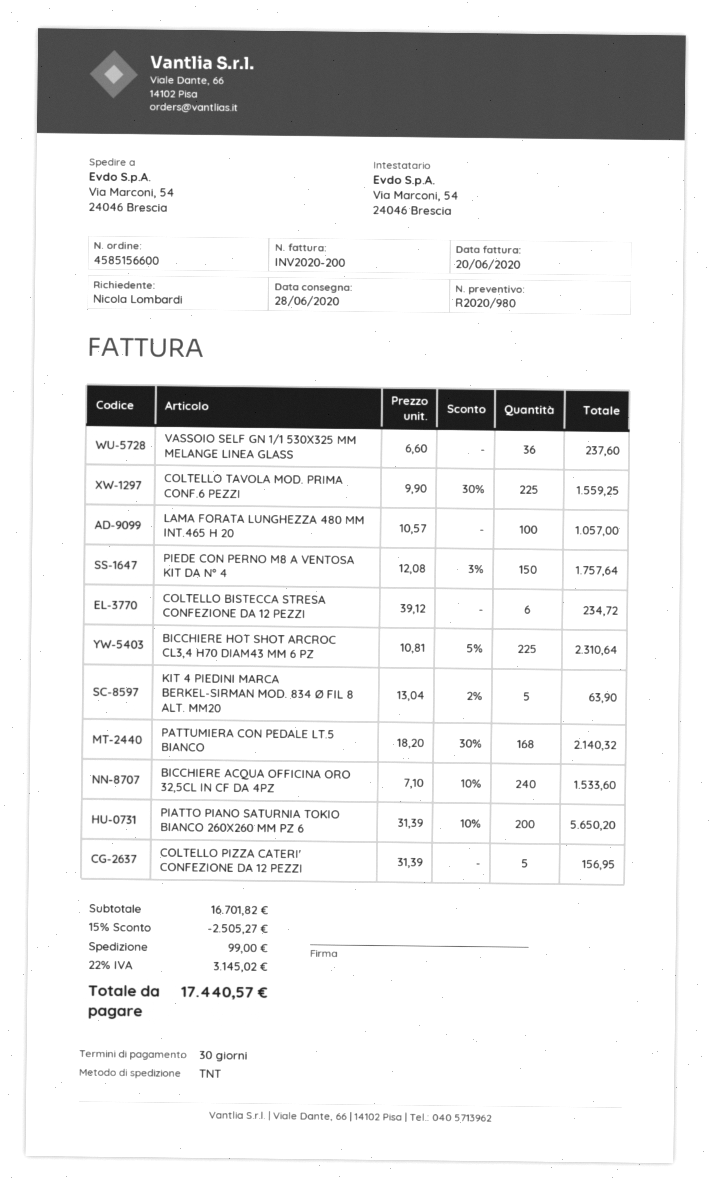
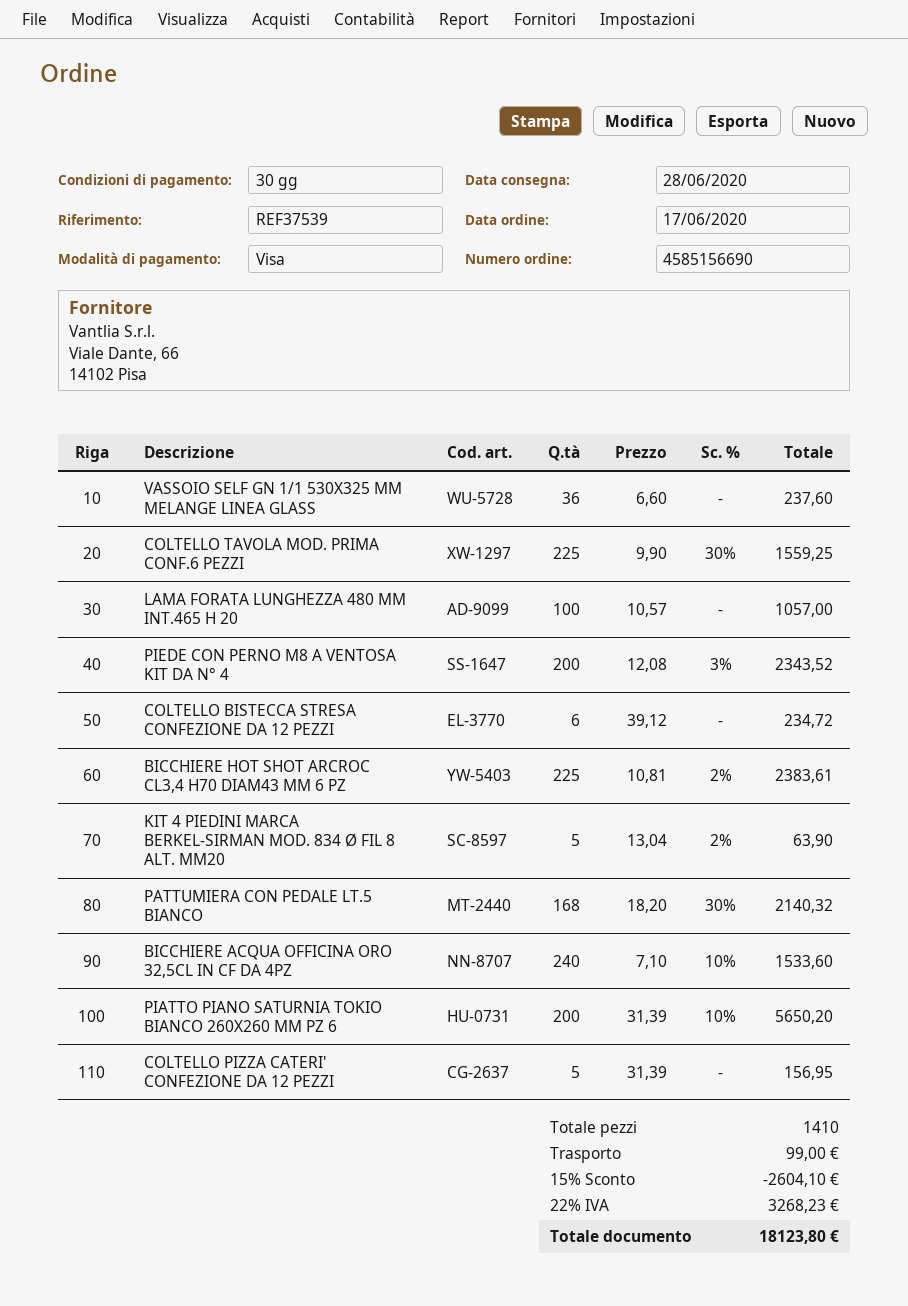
order number: 4585156600 -> 4585156690
PIEDE CON PERNO M8 A VENTOSA KIT DA N° 4: 150 x 12.08 - 3% = 1757.64 -> 200 x 12.08 - 3% = 2343.52
BICCHIERE HOT SHOT ARCROC CL3,4 H70 DIAM43 MM 6 PZ: 225 x 10.81 - 5% = 2310.64 -> 225 x 10.81 - 2% = 2383.61
discount: 15% = 2505.27 -> 15% = 2604.10
tax: 22% = 3145.02 -> 22% = 3268.23
total: 17440.57 -> 18123.80

